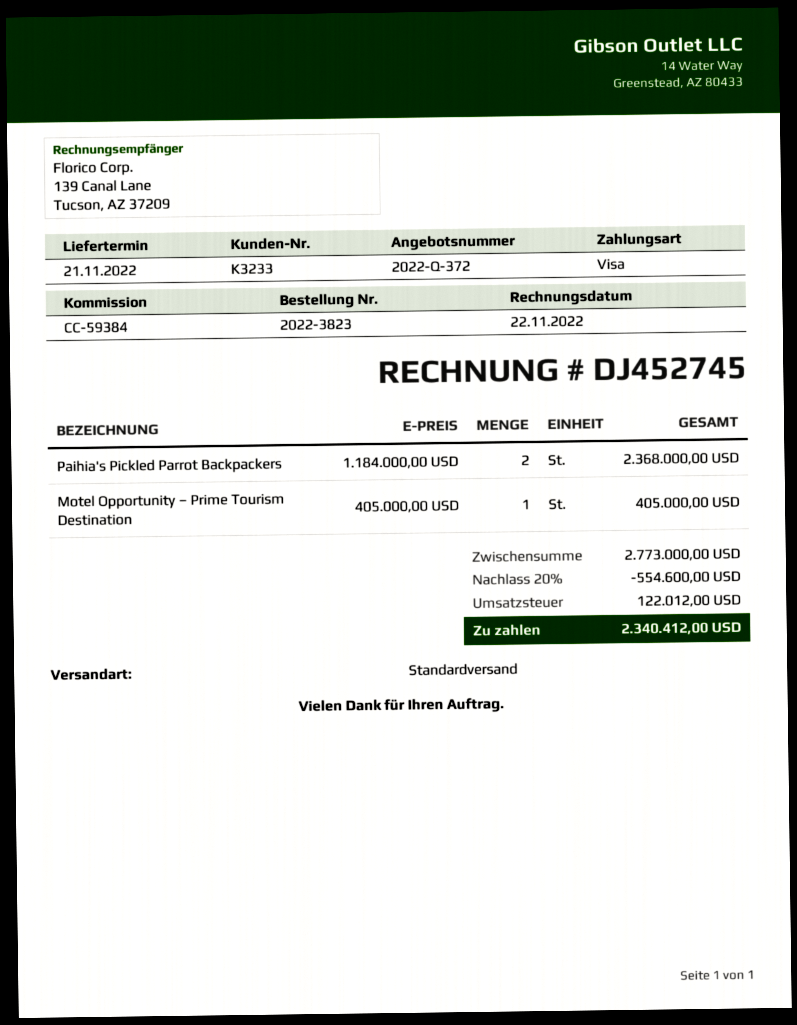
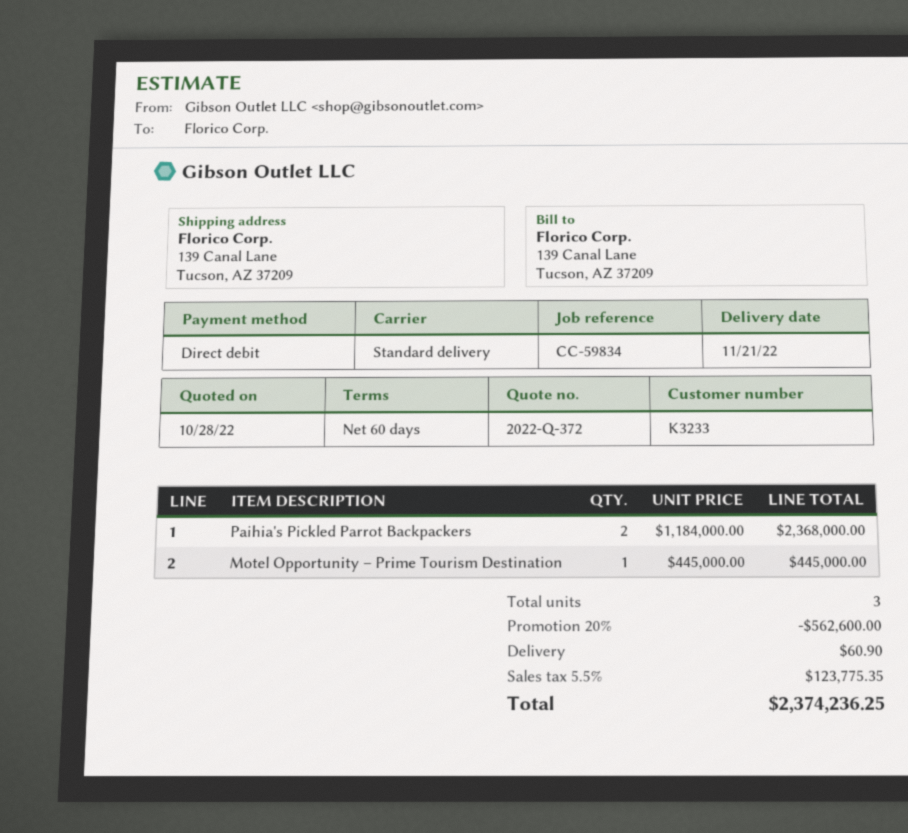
reference: CC-59384 -> CC-59834
payment method: Visa -> direct debit
Motel Opportunity – Prime Tourism Destination: 1 x 405000.00 = 405000.00 -> 1 x 445000.00 = 445000.00
discount: 20% = 554600.00 -> 20% = 562600.00
shipping: none -> 60.90
tax: 122012.00 -> 123775.35
total: 2340412.00 -> 2374236.25

